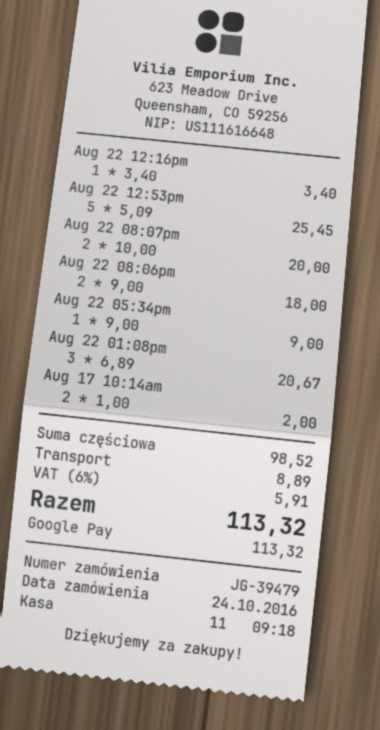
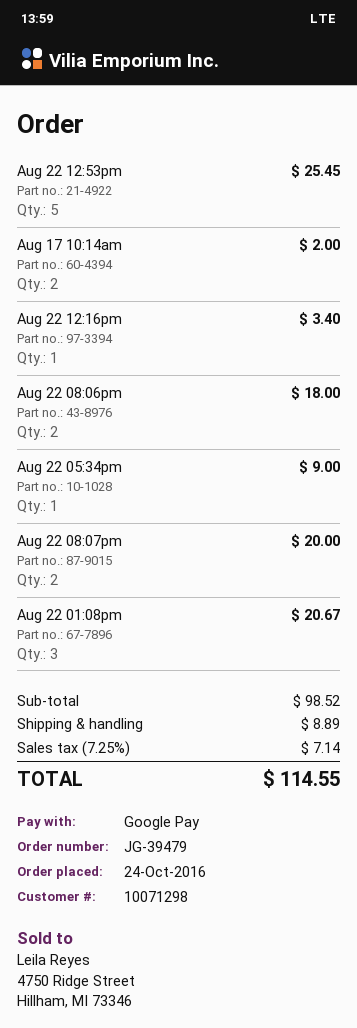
tax: 6% = 5.91 -> 7.25% = 7.14
total: 113.32 -> 114.55

